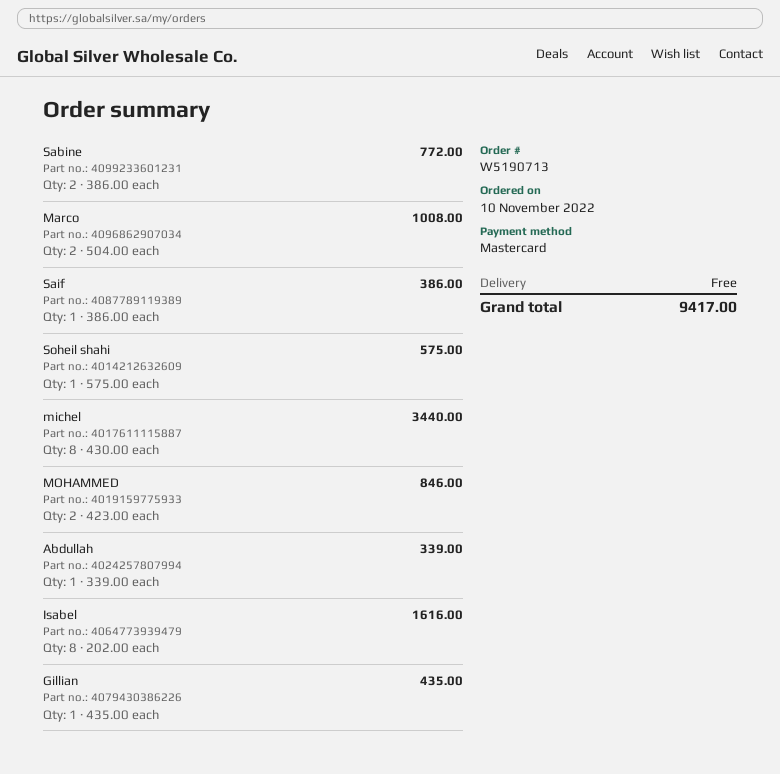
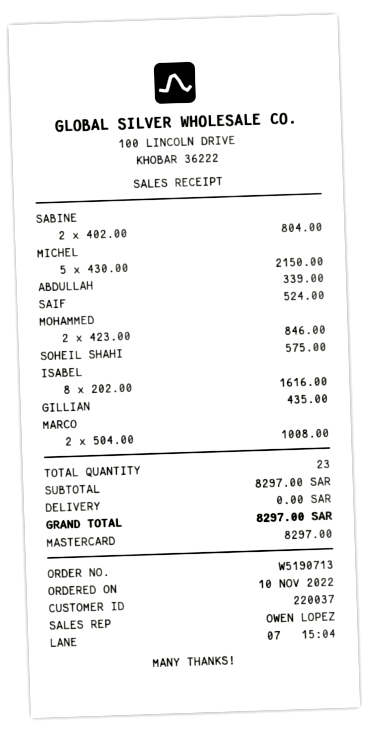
Sabine: 2 x 386.00 = 772.00 -> 2 x 402.00 = 804.00
Saif: 1 x 386.00 = 386.00 -> 1 x 524.00 = 524.00
michel: 8 x 430.00 = 3440.00 -> 5 x 430.00 = 2150.00
total: 9417.00 -> 8297.00

